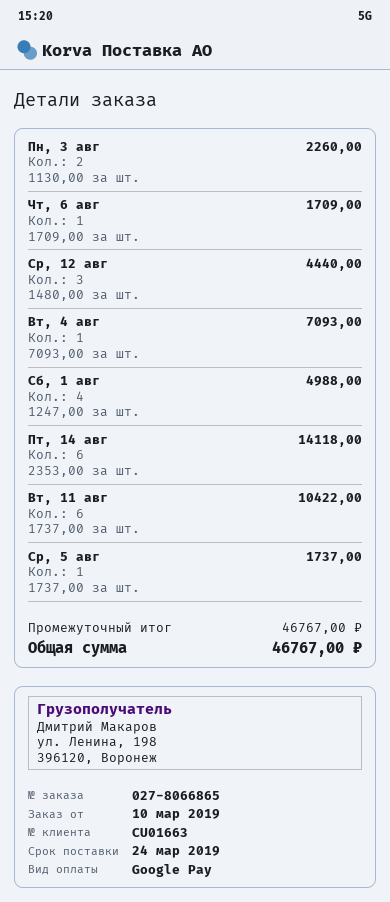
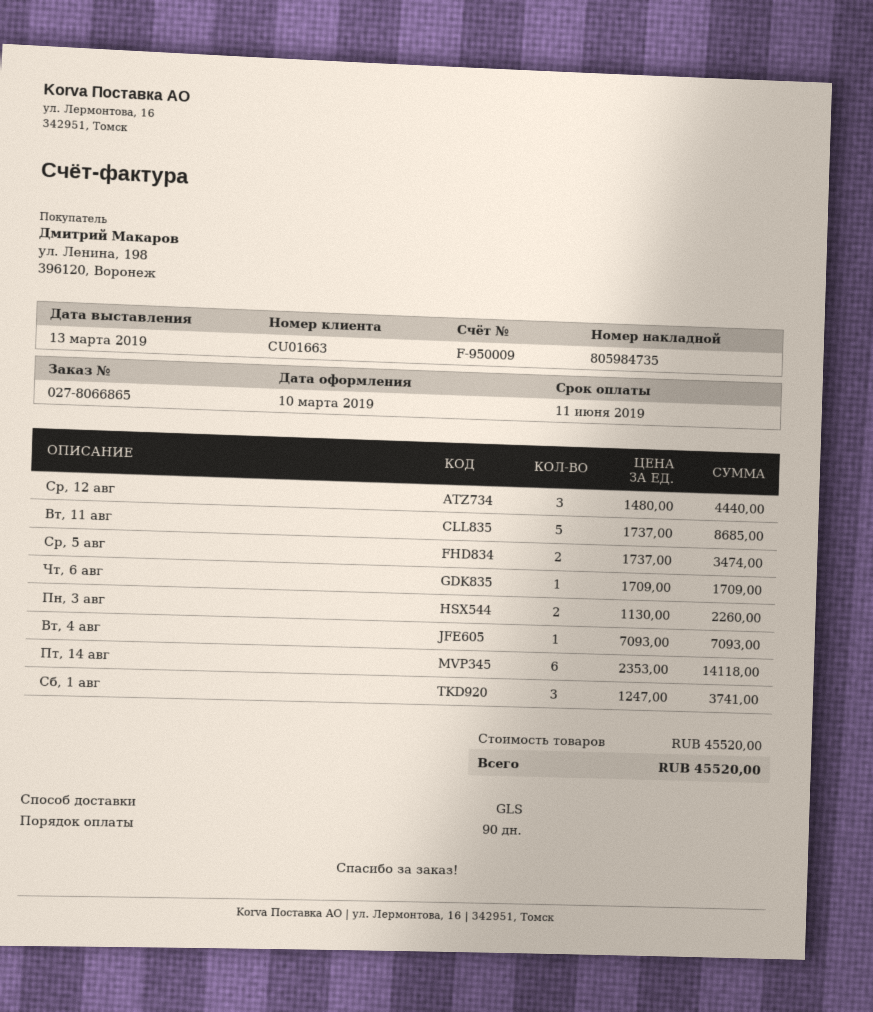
Сб, 1 авг: 4 x 1247.00 = 4988.00 -> 3 x 1247.00 = 3741.00
Вт, 11 авг: 6 x 1737.00 = 10422.00 -> 5 x 1737.00 = 8685.00
Ср, 5 авг: 1 x 1737.00 = 1737.00 -> 2 x 1737.00 = 3474.00
subtotal: 46767.00 -> 45520.00
total: 46767.00 -> 45520.00

